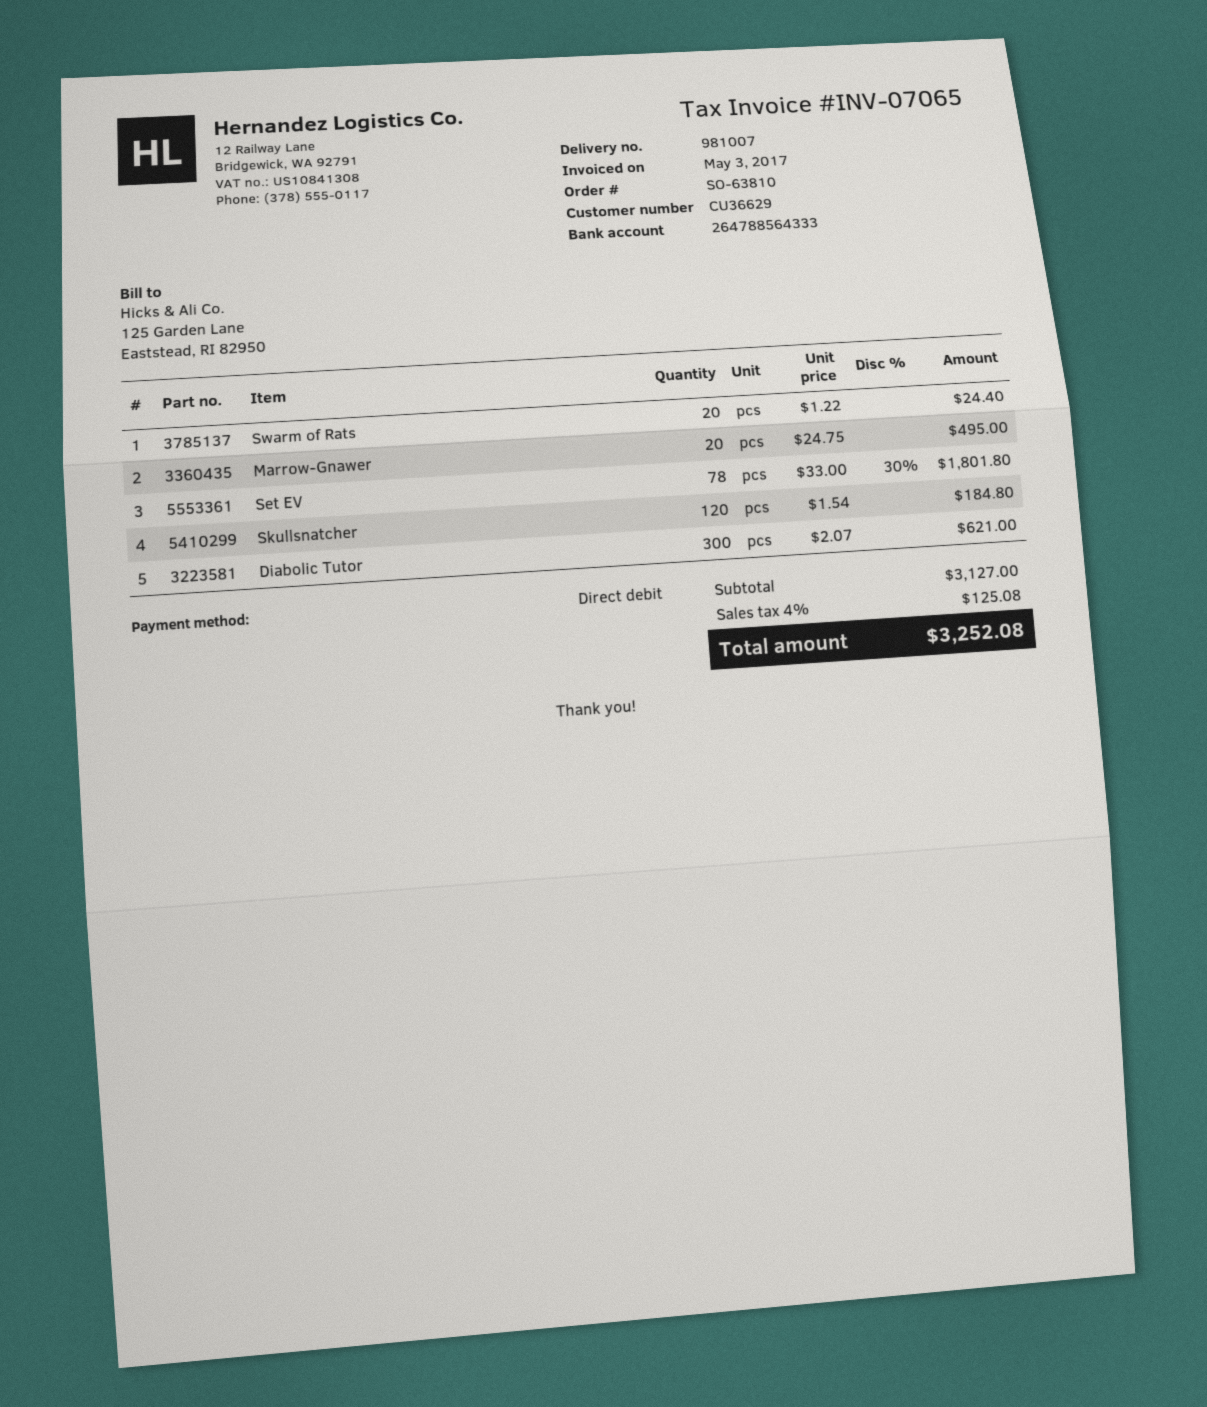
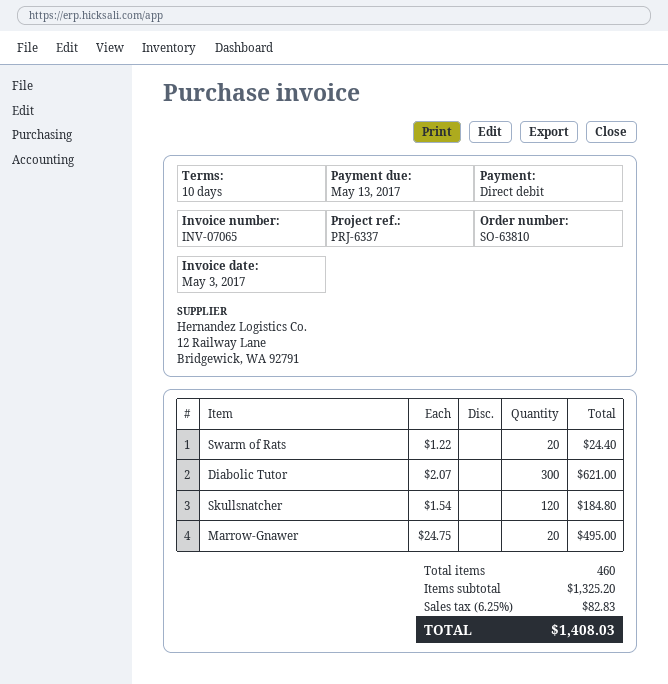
Set EV: 78 x 33.00 - 30% = 1801.80 -> none
subtotal: 3127.00 -> 1325.20
tax: 4% = 125.08 -> 6.25% = 82.83
total: 3252.08 -> 1408.03

